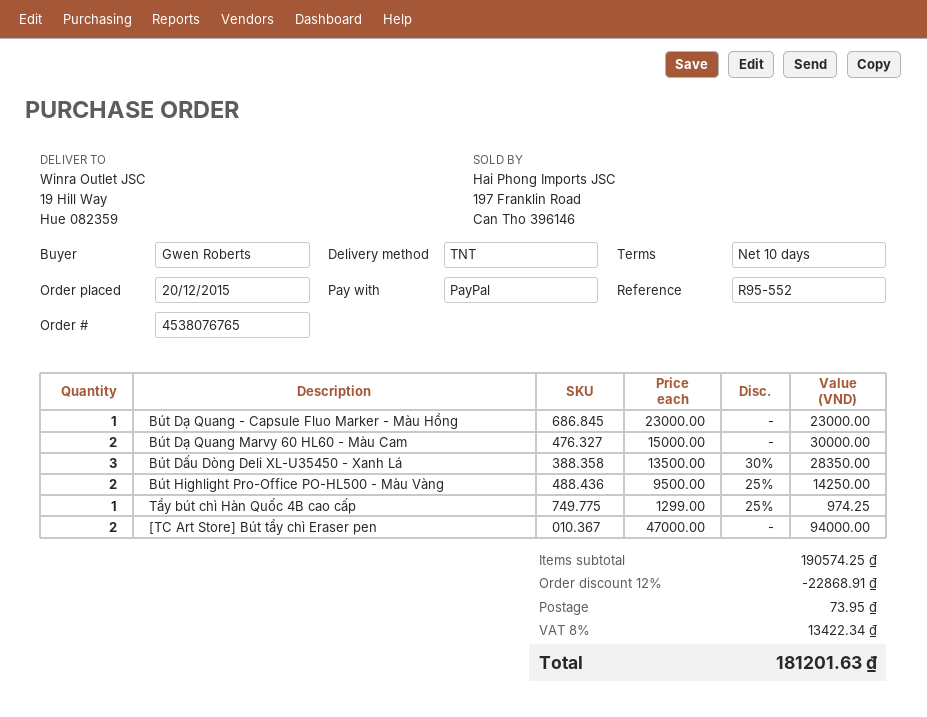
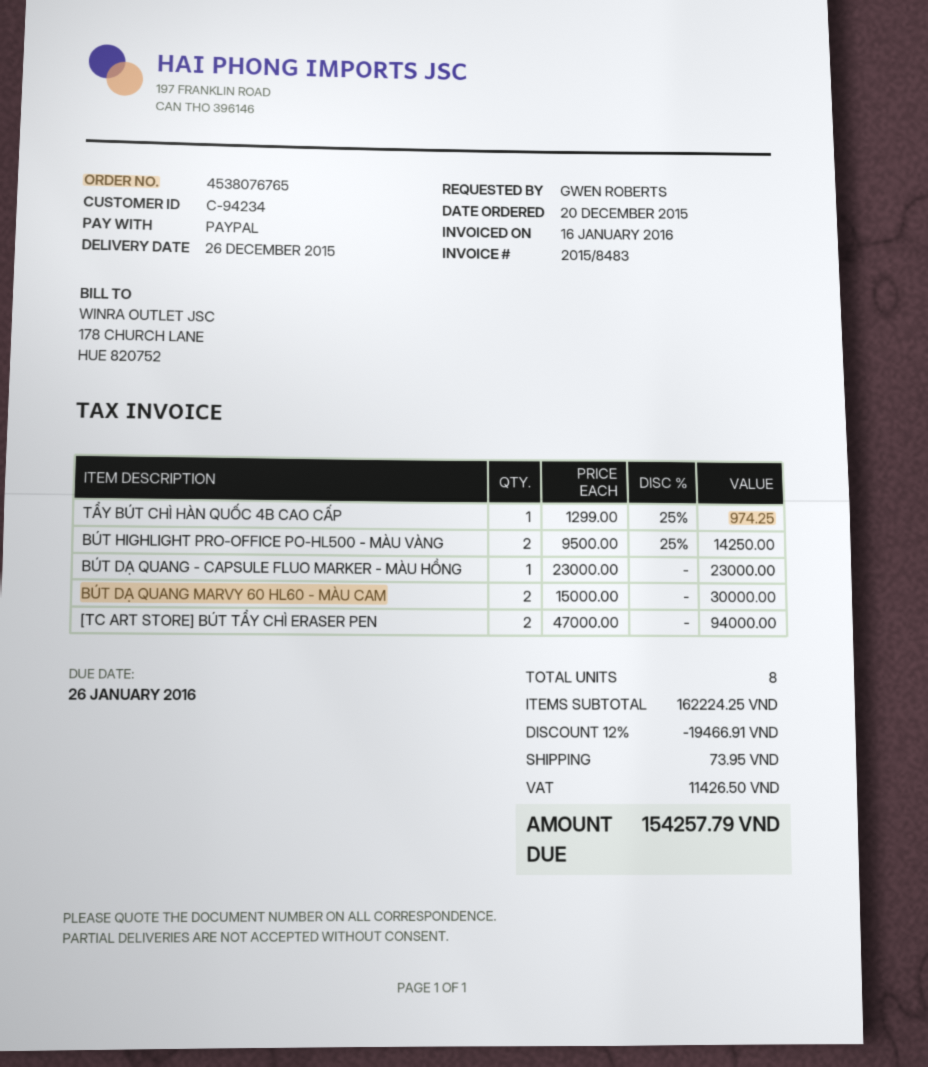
Bút Dấu Dòng Deli XL-U35450 - Xanh Lá: 3 x 13500.00 - 30% = 28350.00 -> none
subtotal: 190574.25 -> 162224.25
discount: 12% = 22868.91 -> 12% = 19466.91
tax: 13422.34 -> 11426.50
total: 181201.63 -> 154257.79

